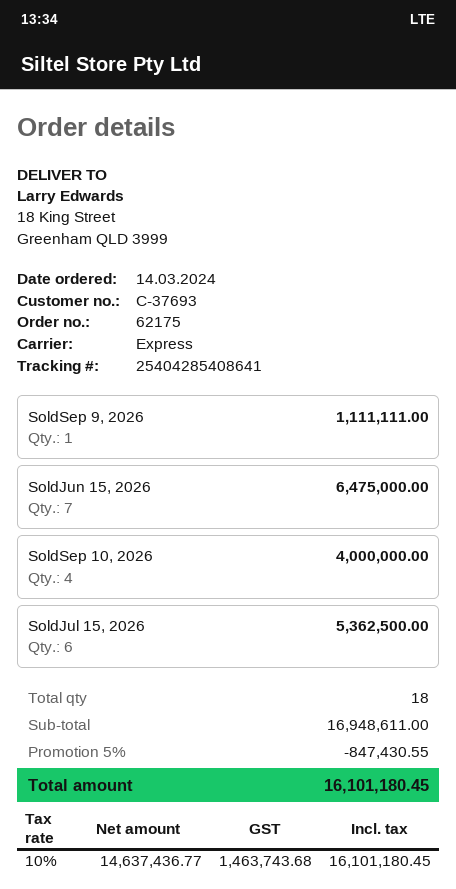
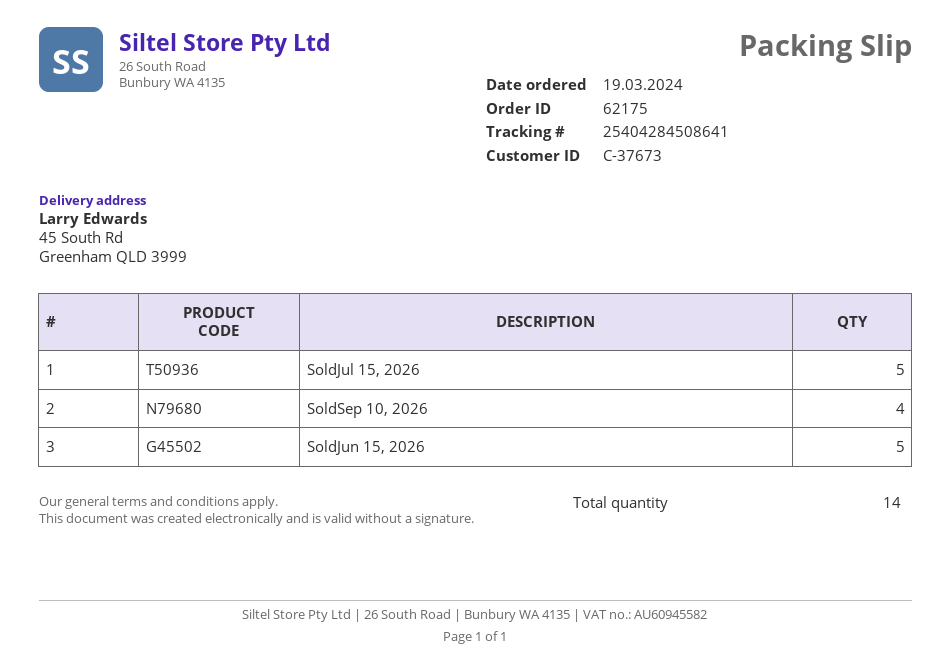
order date: 2024-03-14 -> 2024-03-19
customer number: C-37693 -> C-37673
tracking number: 25404285408641 -> 25404284508641
ship to: 18 King Street, Greenham QLD 3999 -> 45 South Rd, Greenham QLD 3999
SoldSep 9, 2026: 1 -> none
SoldJun 15, 2026: 7 -> 5
SoldJul 15, 2026: 6 -> 5
total quantity: 18 -> 14

